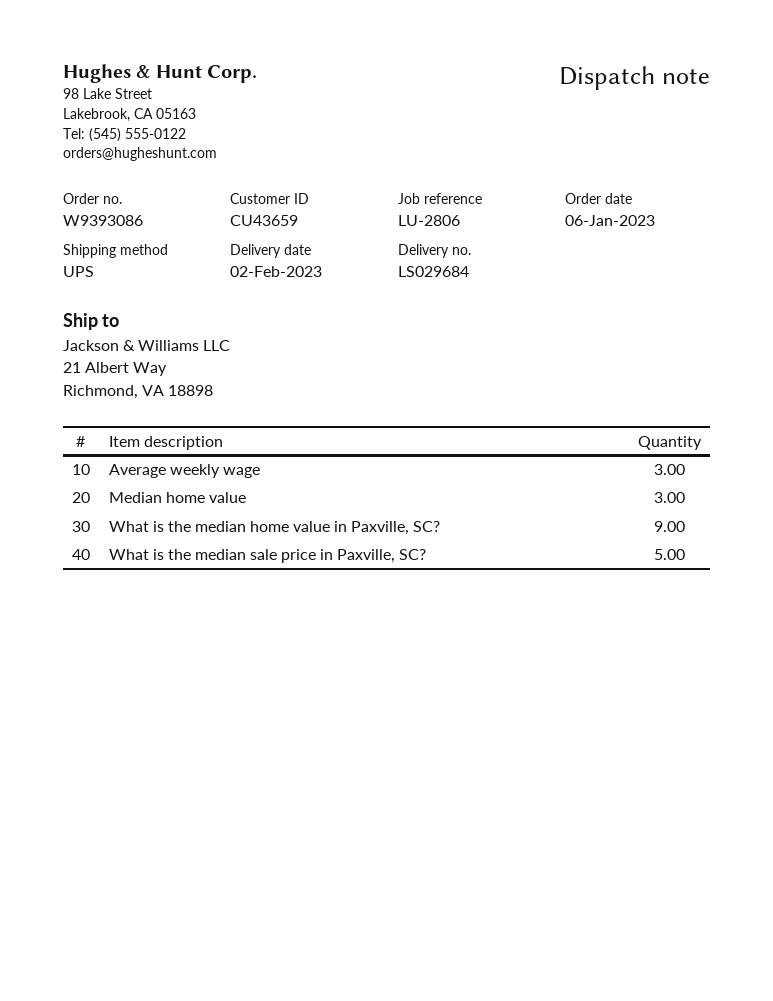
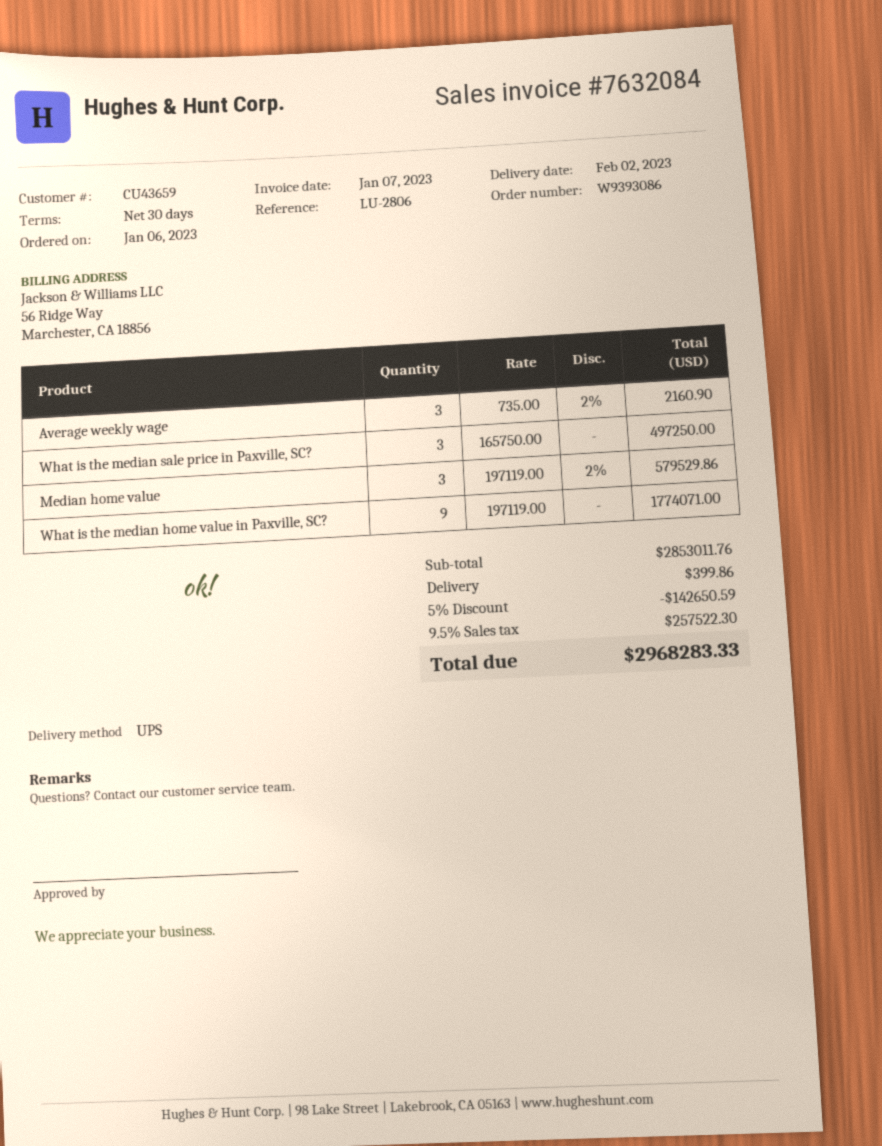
What is the median sale price in Paxville, SC?: 5 -> 3

